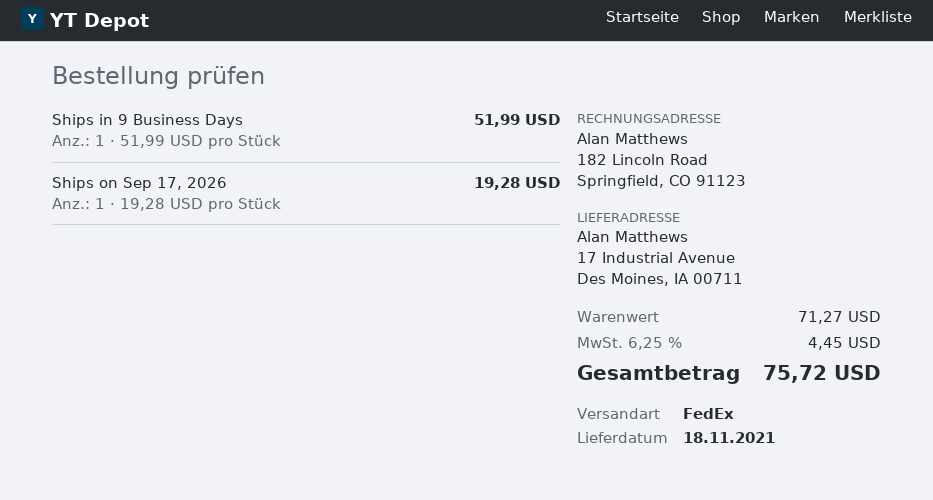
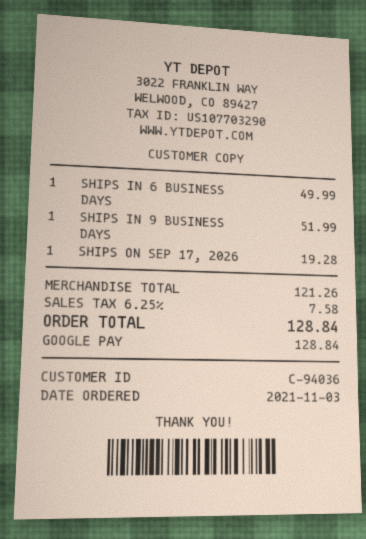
SHIPS IN 6 BUSINESS DAYS: none -> 1 for 49.99
subtotal: 71.27 -> 121.26
tax: 6.25% = 4.45 -> 6.25% = 7.58
total: 75.72 -> 128.84

